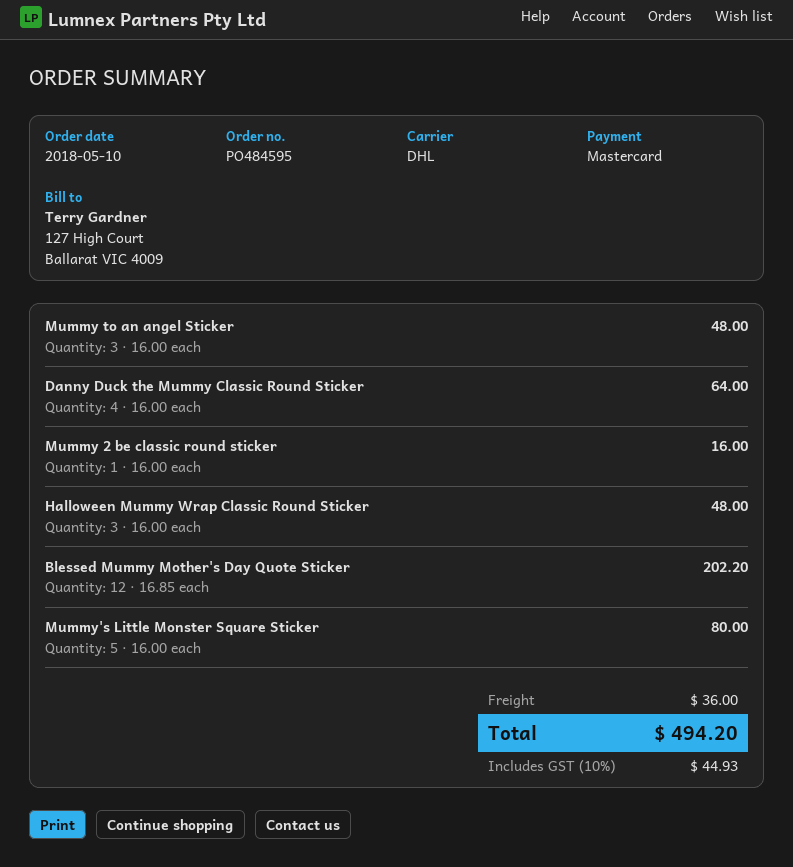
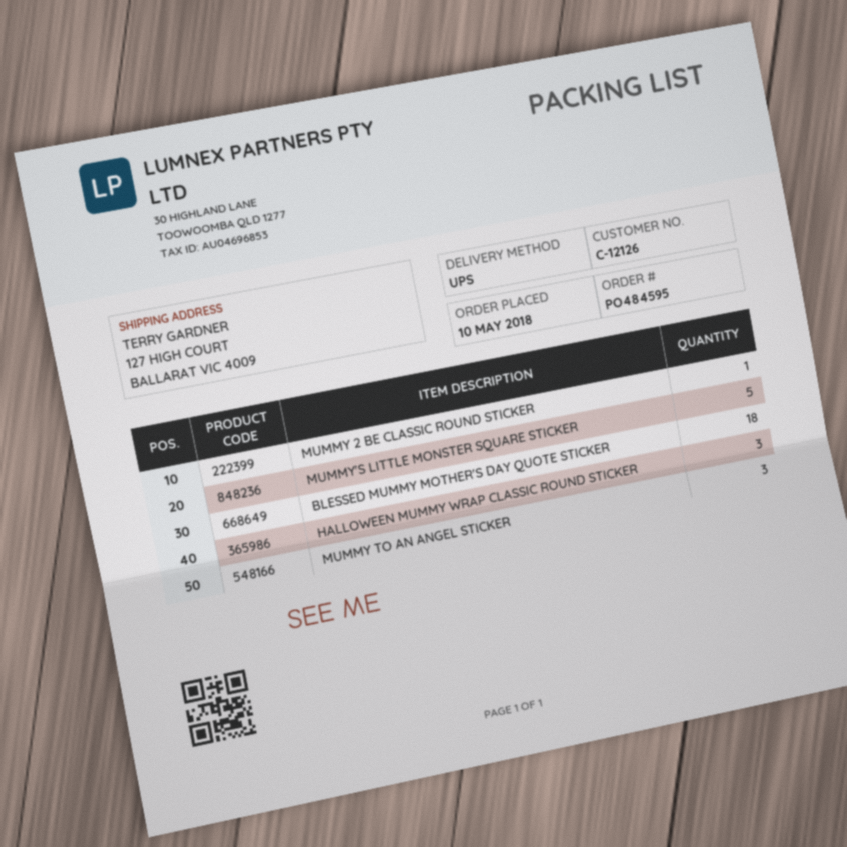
shipping method: DHL -> UPS
Danny Duck the Mummy Classic Round Sticker: 4 -> none
Blessed Mummy Mother's Day Quote Sticker: 12 -> 18

